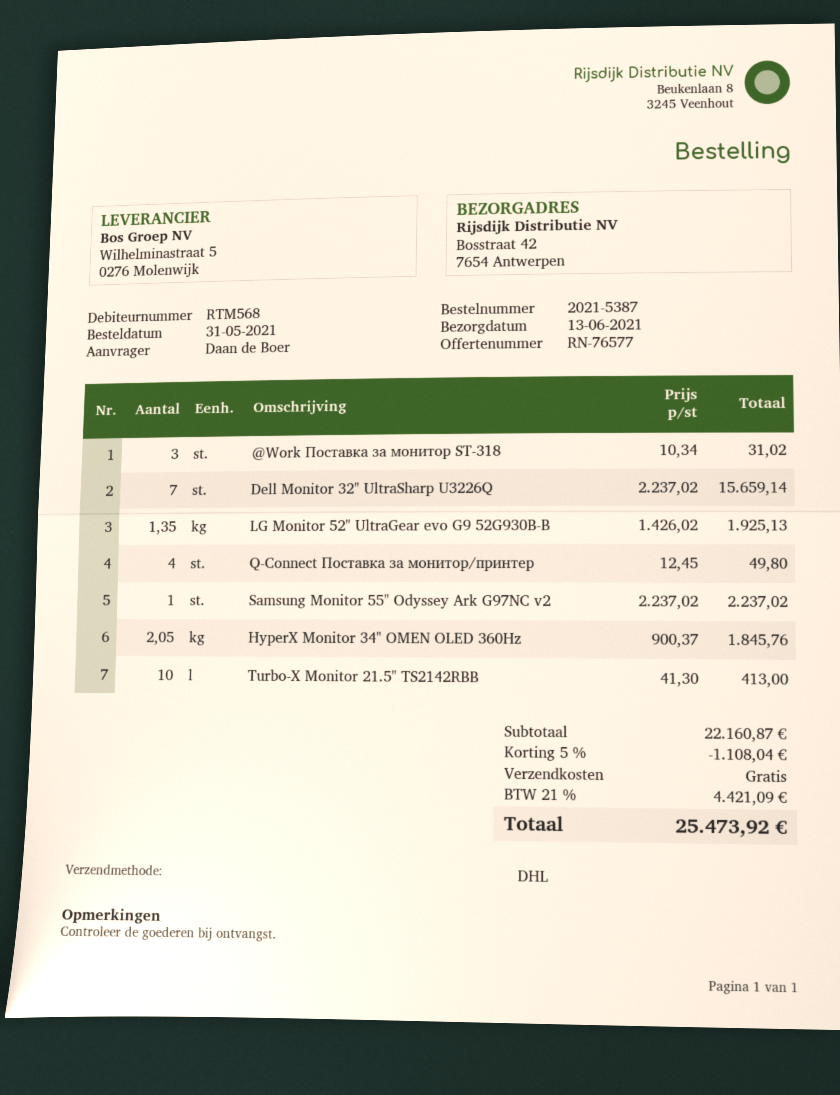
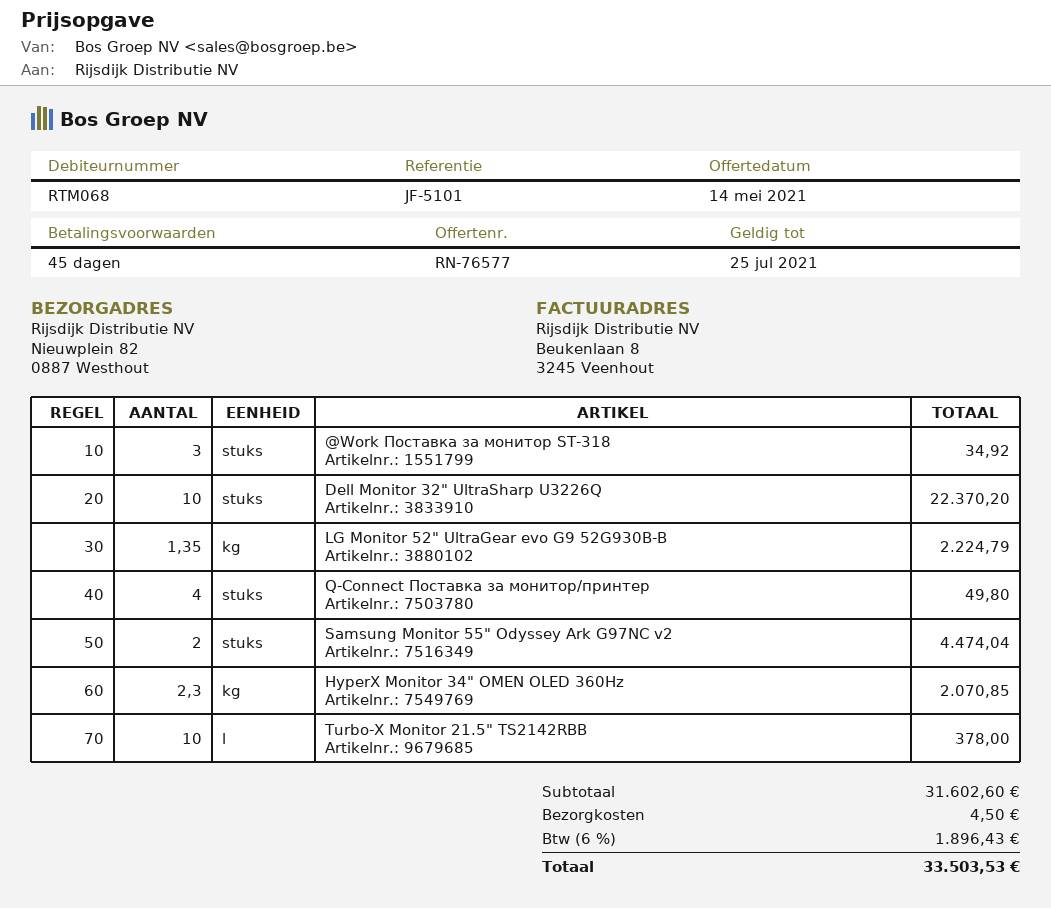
customer number: RTM568 -> RTM068
ship to: Bosstraat 42, 7654 Antwerpen -> Nieuwplein 82, 0887 Westhout
@Work Поставка за монитор ST-318: 3 for 31.02 -> 3 for 34.92
Dell Monitor 32" UltraSharp U3226Q: 7 for 15659.14 -> 10 for 22370.20
LG Monitor 52" UltraGear evo G9 52G930B-B: 1.35 for 1925.13 -> 1.35 for 2224.79
Samsung Monitor 55" Odyssey Ark G97NC v2: 1 for 2237.02 -> 2 for 4474.04
HyperX Monitor 34" OMEN OLED 360Hz: 2.05 for 1845.76 -> 2.3 for 2070.85
Turbo-X Monitor 21.5" TS2142RBB: 10 for 413.00 -> 10 for 378.00
subtotal: 22160.87 -> 31602.60
discount: 5% = 1108.04 -> none
shipping: 0.00 -> 4.50
tax: 21% = 4421.09 -> 6% = 1896.43
total: 25473.92 -> 33503.53

